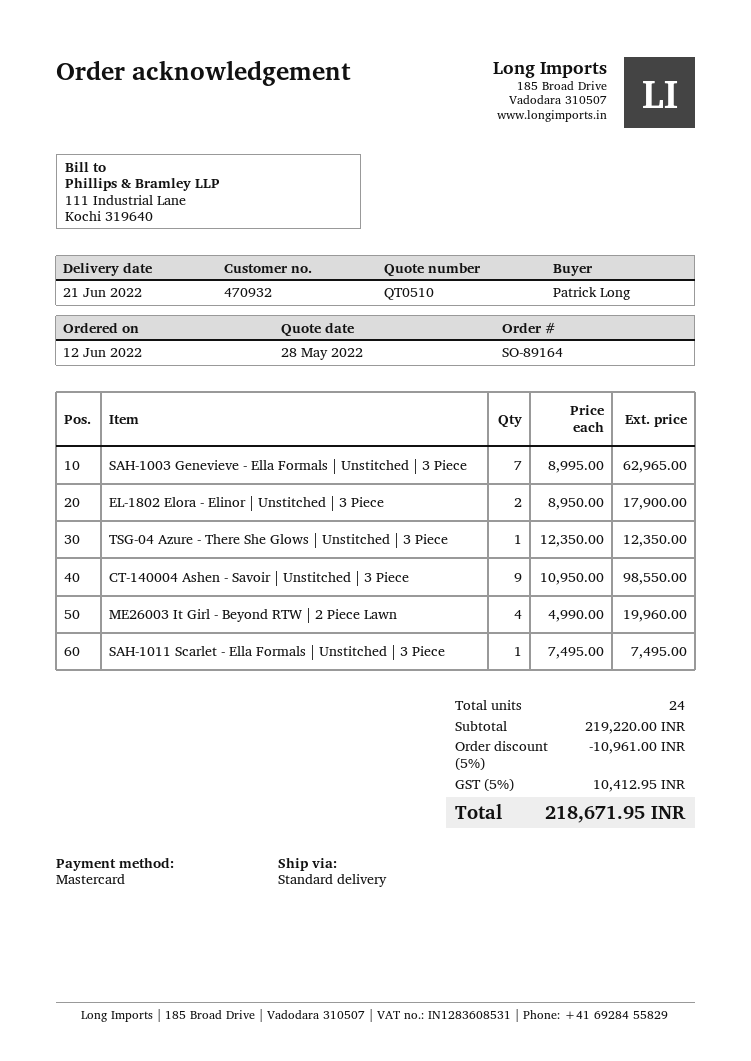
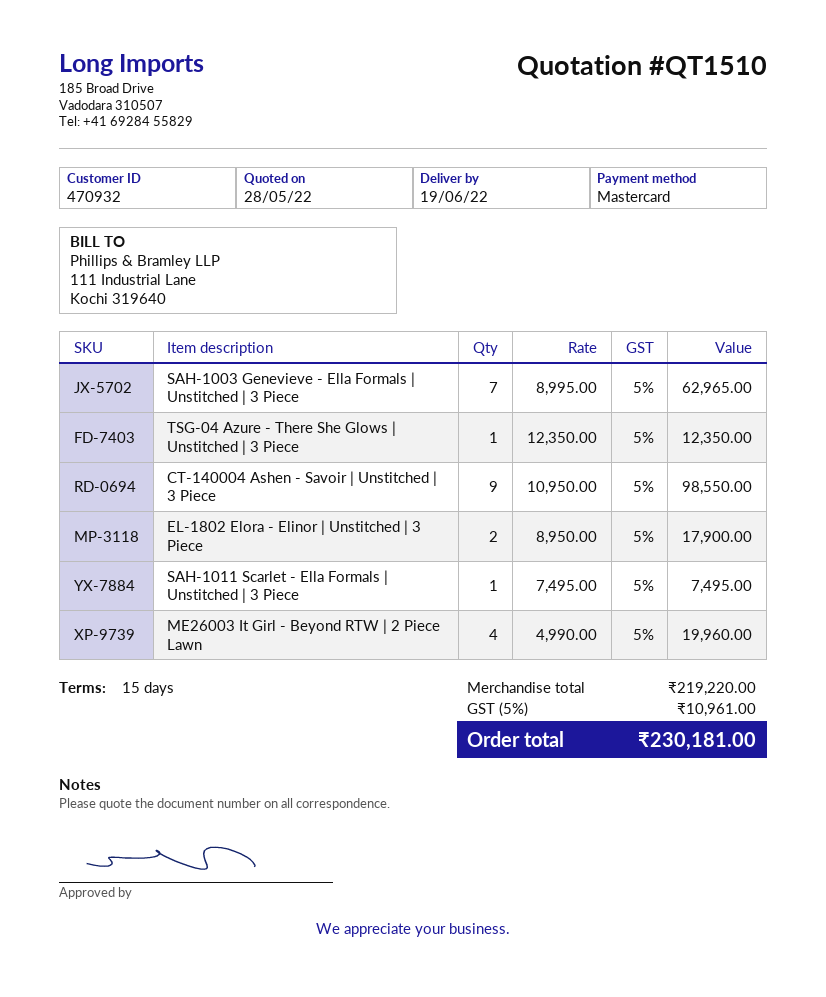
quote number: QT0510 -> QT1510
delivery date: 2022-06-21 -> 2022-06-19
discount: 5% = 10961.00 -> none
tax: 5% = 10412.95 -> 5% = 10961.00
total: 218671.95 -> 230181.00

